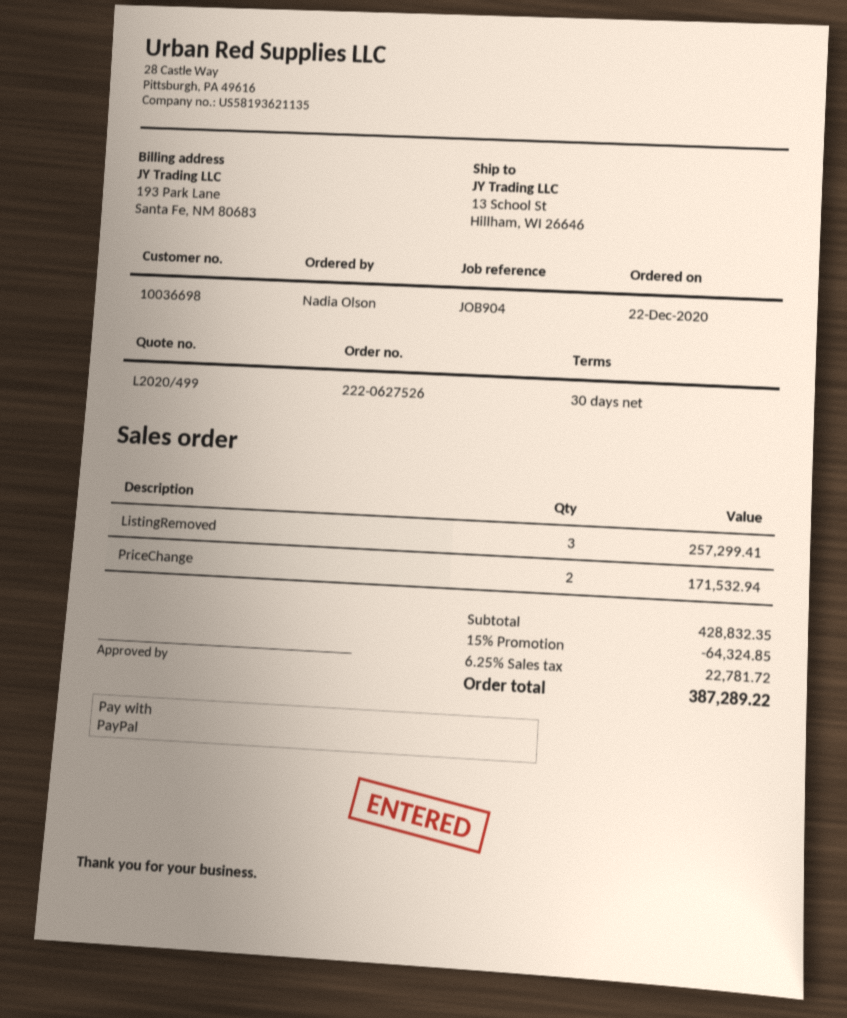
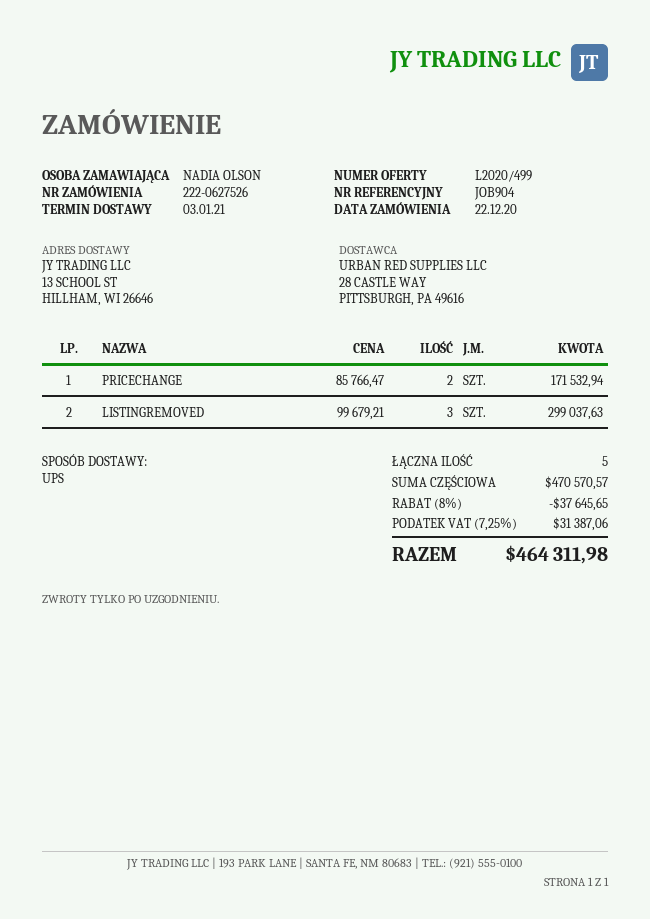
ListingRemoved: 3 for 257299.41 -> 3 for 299037.63
subtotal: 428832.35 -> 470570.57
discount: 15% = 64324.85 -> 8% = 37645.65
tax: 6.25% = 22781.72 -> 7.25% = 31387.06
total: 387289.22 -> 464311.98

